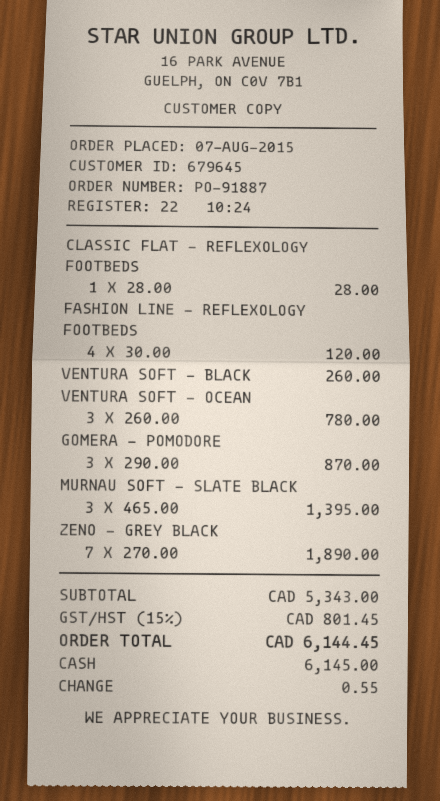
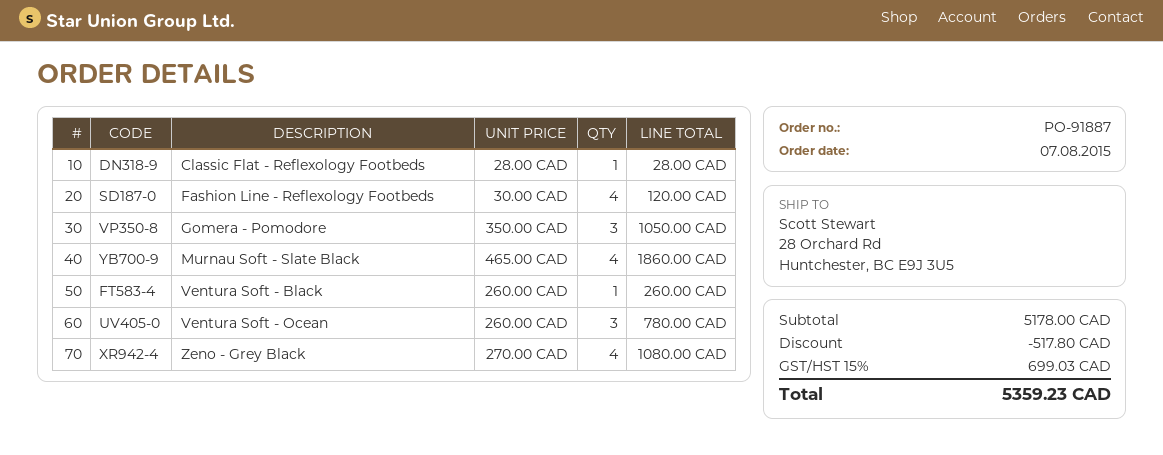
GOMERA - POMODORE: 3 x 290.00 = 870.00 -> 3 x 350.00 = 1050.00
MURNAU SOFT - SLATE BLACK: 3 x 465.00 = 1395.00 -> 4 x 465.00 = 1860.00
ZENO - GREY BLACK: 7 x 270.00 = 1890.00 -> 4 x 270.00 = 1080.00
subtotal: 5343.00 -> 5178.00
discount: none -> 517.80
tax: 15% = 801.45 -> 15% = 699.03
total: 6144.45 -> 5359.23

